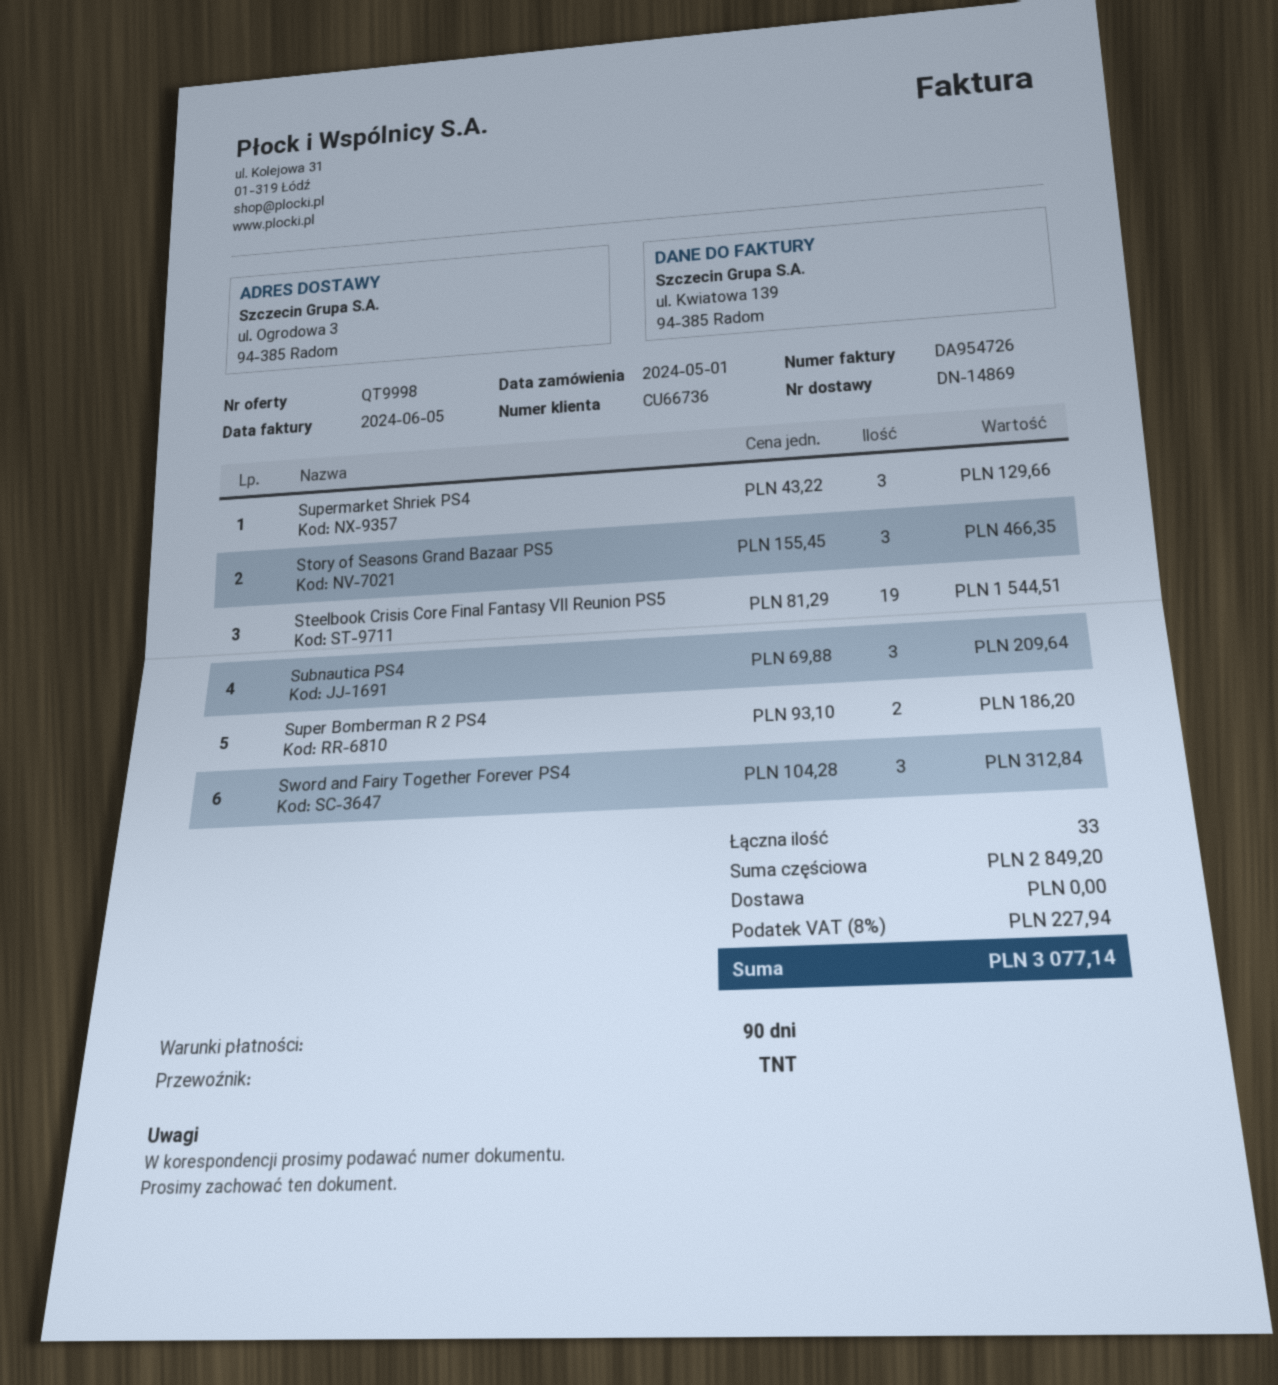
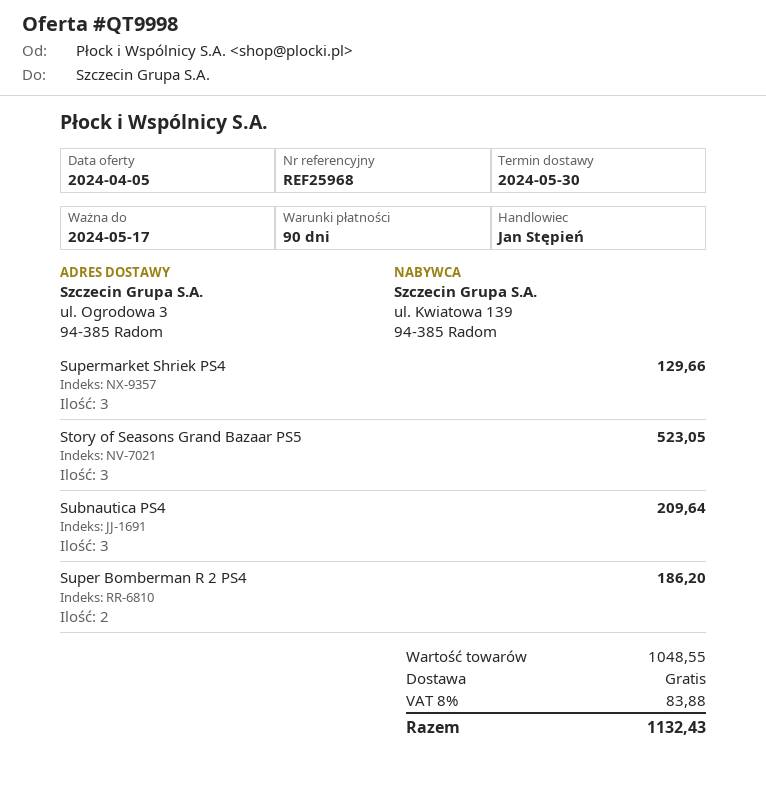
Story of Seasons Grand Bazaar PS5: 3 for 466.35 -> 3 for 523.05
Steelbook Crisis Core Final Fantasy VII Reunion PS5: 19 for 1544.51 -> none
Sword and Fairy Together Forever PS4: 3 for 312.84 -> none
subtotal: 2849.20 -> 1048.55
tax: 8% = 227.94 -> 8% = 83.88
total: 3077.14 -> 1132.43

